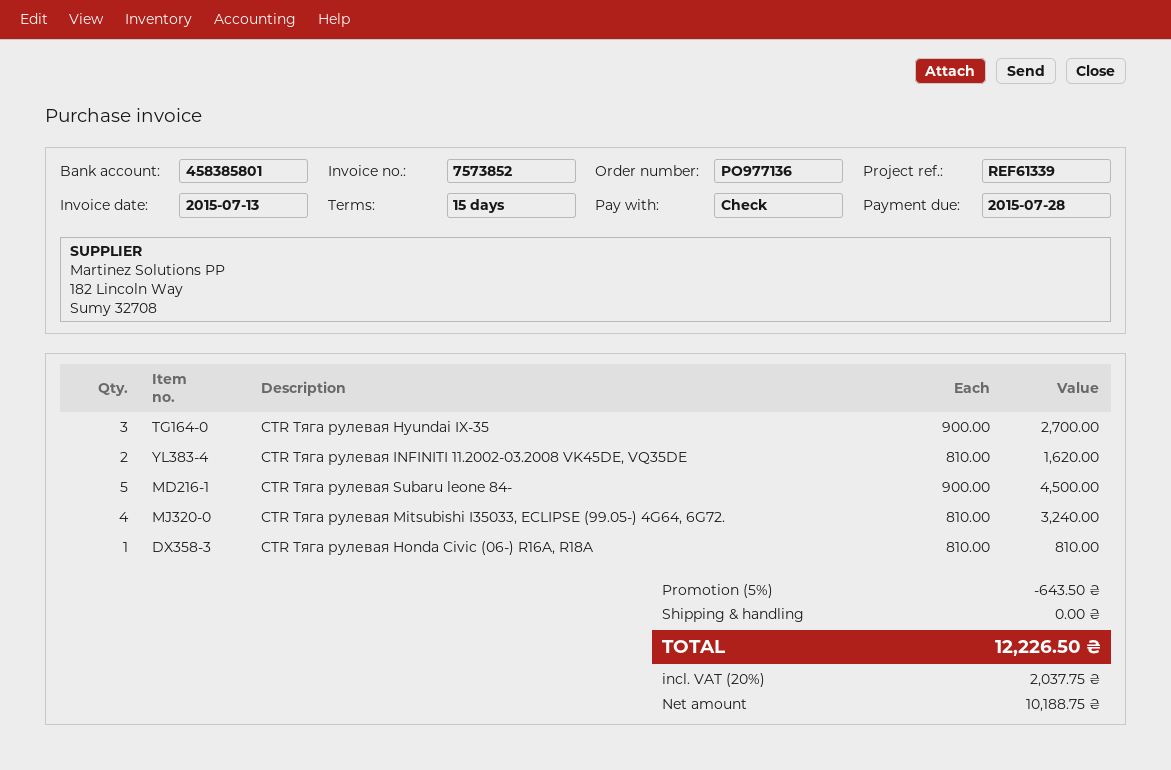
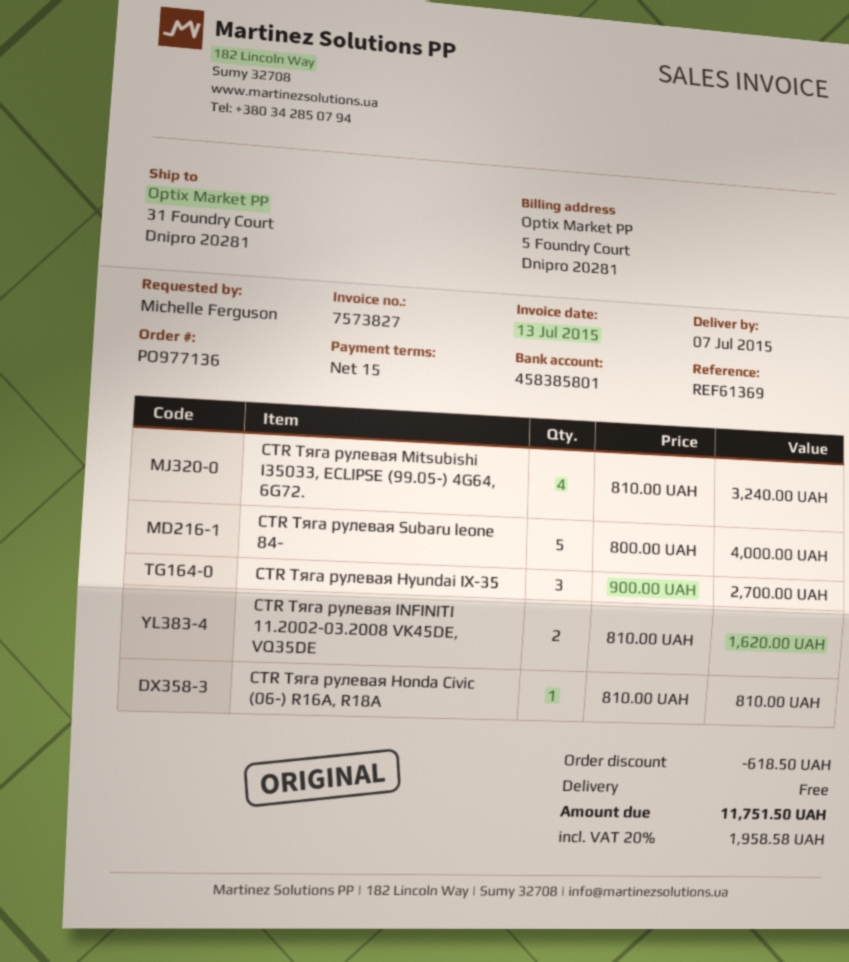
invoice number: 7573852 -> 7573827
reference: REF61339 -> REF61369
CTR Тяга рулевая Subaru leone 84-: 5 x 900.00 = 4500.00 -> 5 x 800.00 = 4000.00
discount: 643.50 -> 618.50
tax: 20% = 2037.75 -> 20% = 1958.58
total: 12226.50 -> 11751.50

